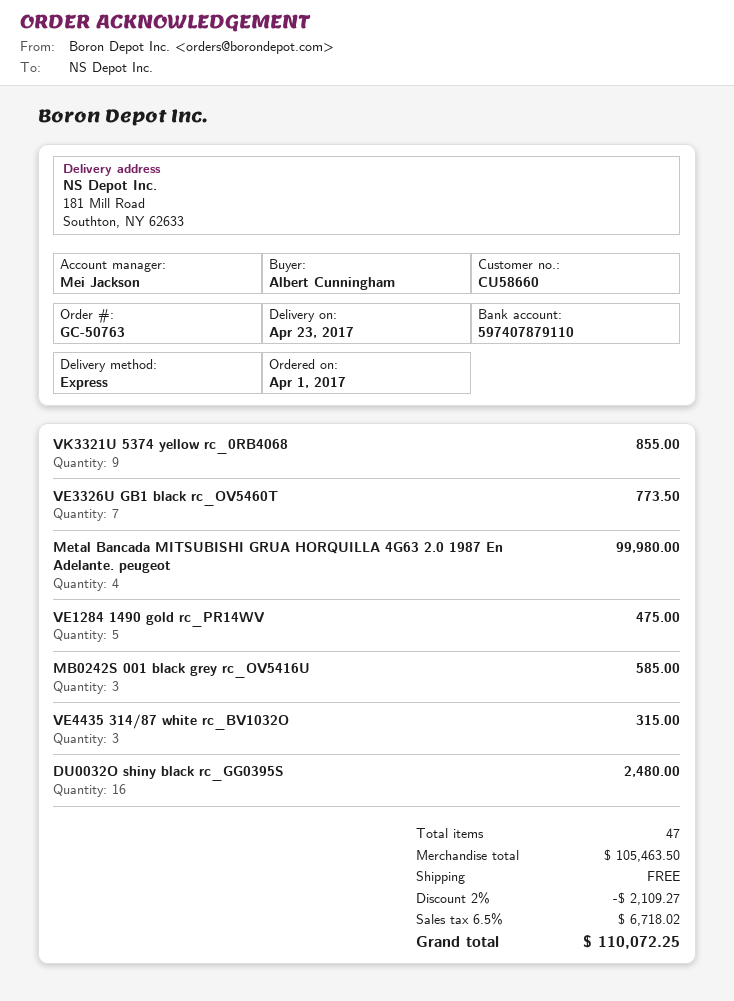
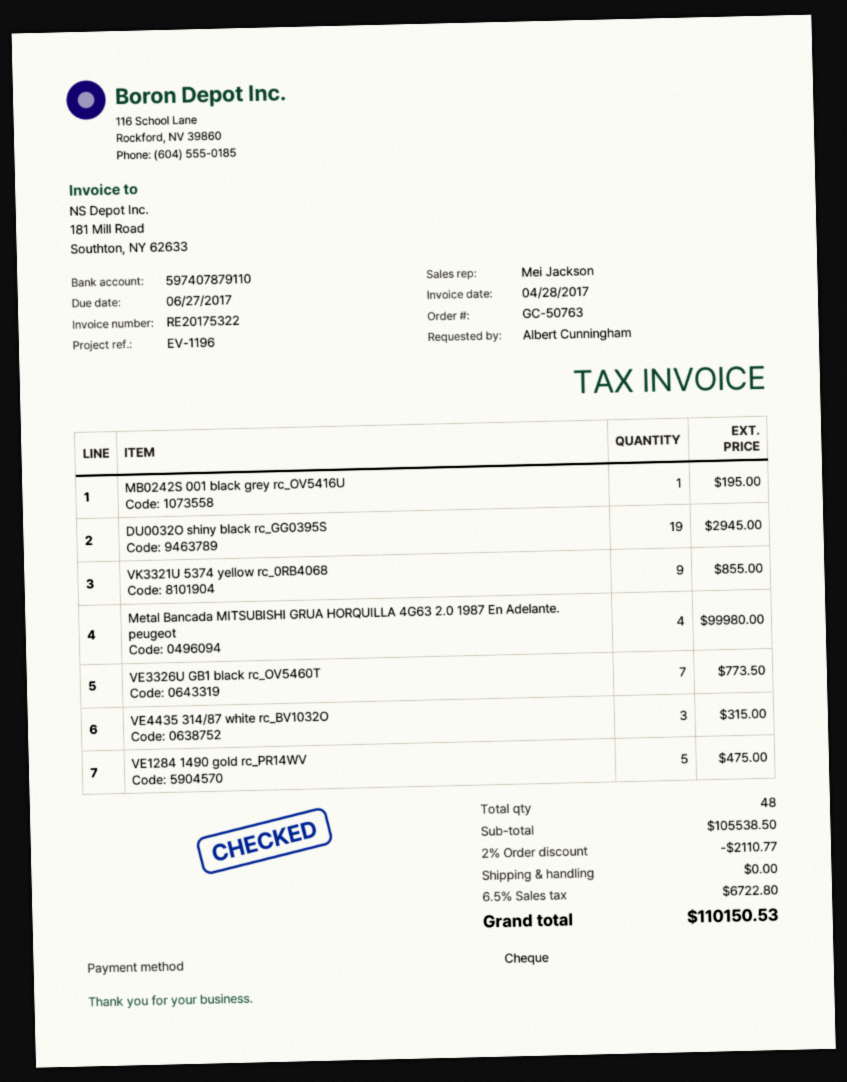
MB0242S 001 black grey rc_OV5416U: 3 for 585.00 -> 1 for 195.00
DU0032O shiny black rc_GG0395S: 16 for 2480.00 -> 19 for 2945.00
total quantity: 47 -> 48
subtotal: 105463.50 -> 105538.50
discount: 2% = 2109.27 -> 2% = 2110.77
tax: 6.5% = 6718.02 -> 6.5% = 6722.80
total: 110072.25 -> 110150.53

